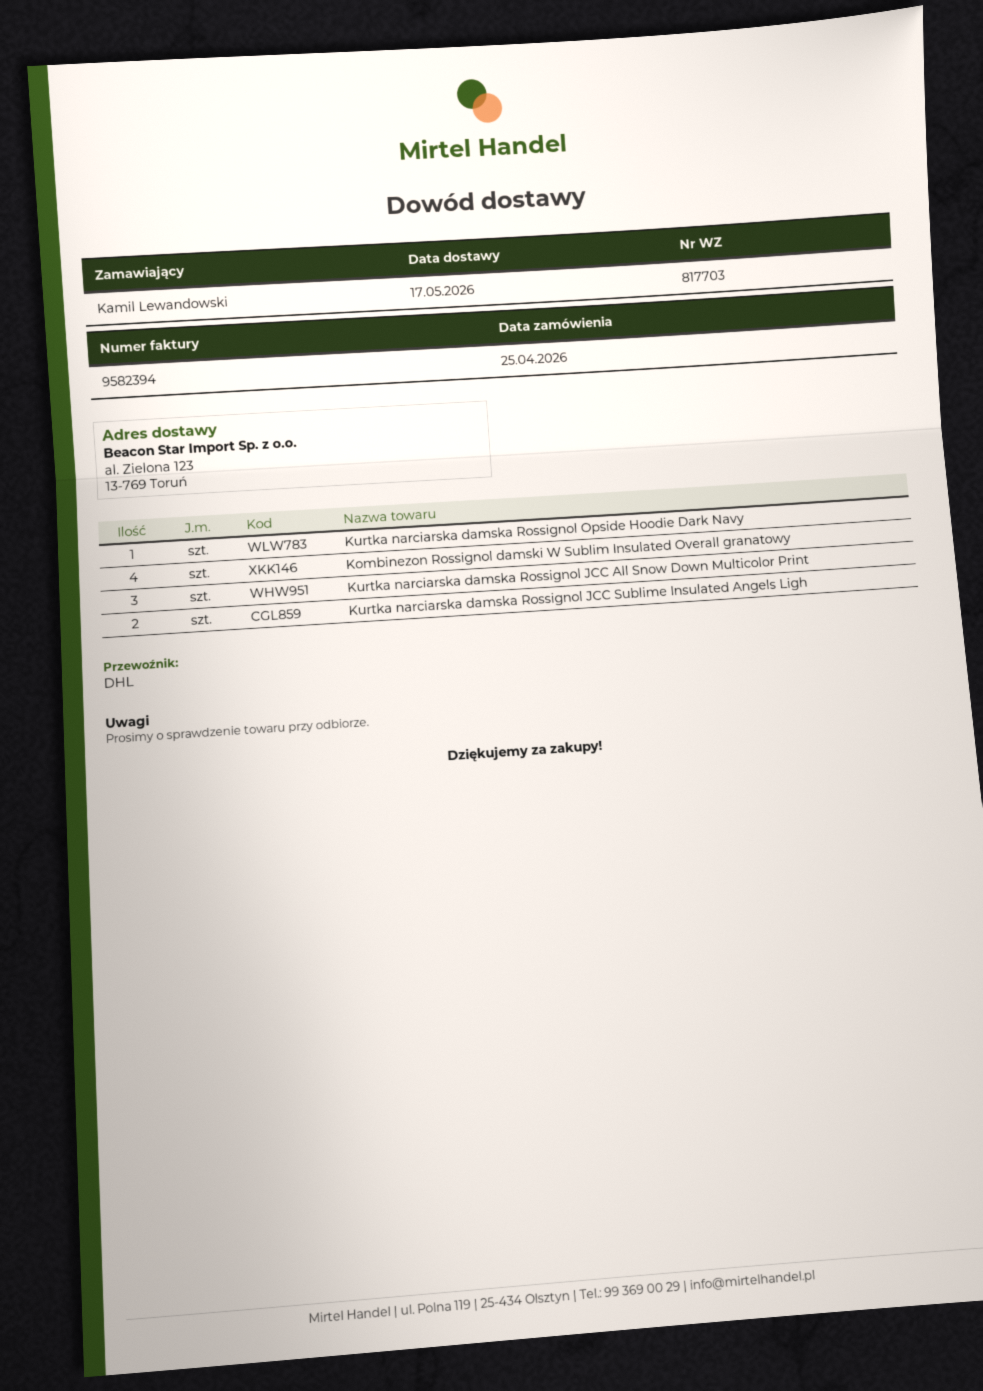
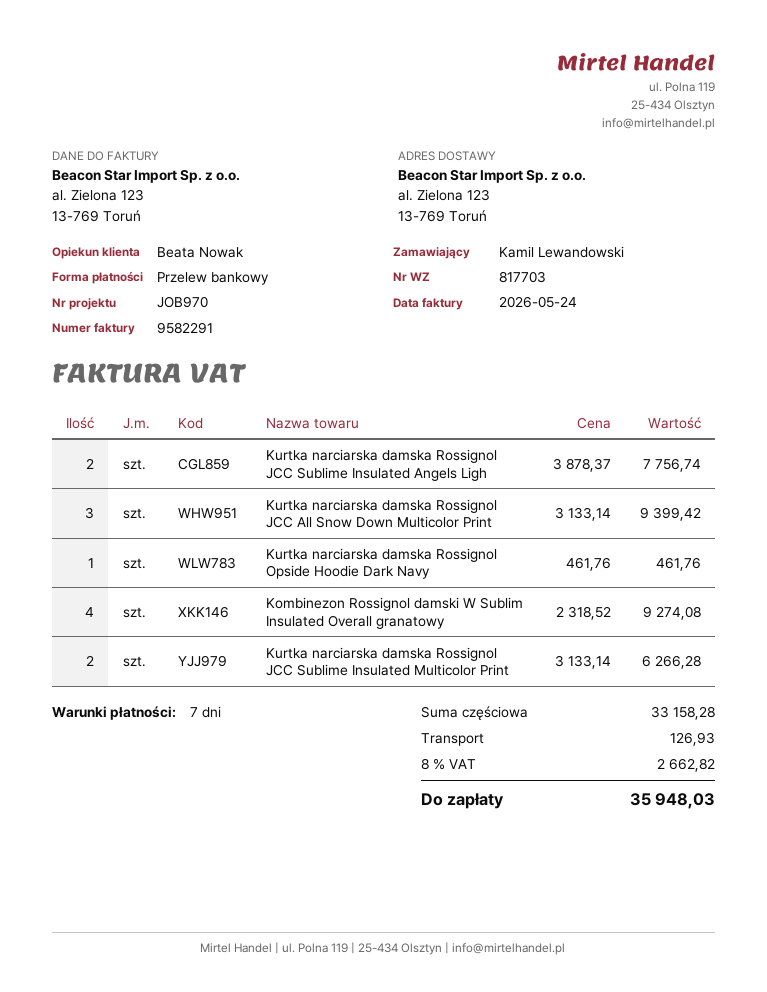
invoice number: 9582394 -> 9582291
Kurtka narciarska damska Rossignol JCC Sublime Insulated Multicolor Print: none -> 2

